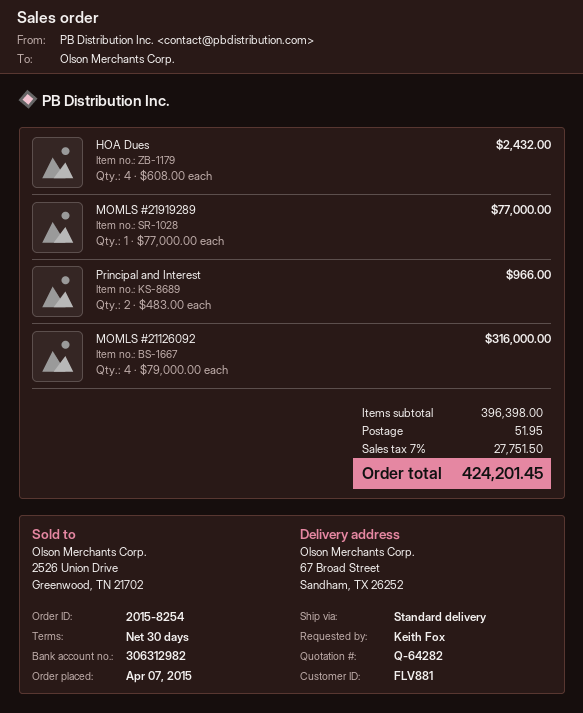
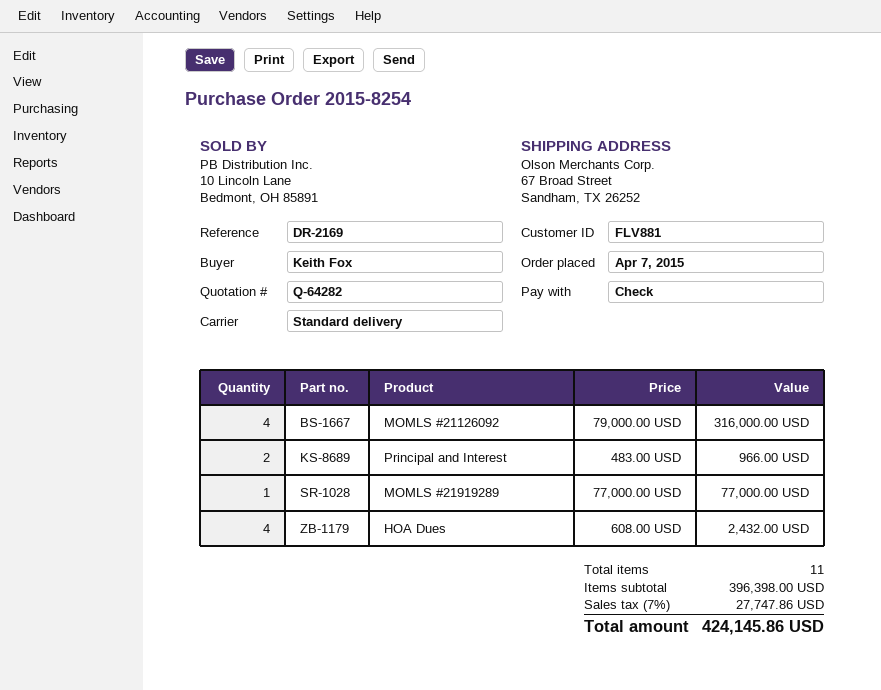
shipping: 51.95 -> none
tax: 7% = 27751.50 -> 7% = 27747.86
total: 424201.45 -> 424145.86

